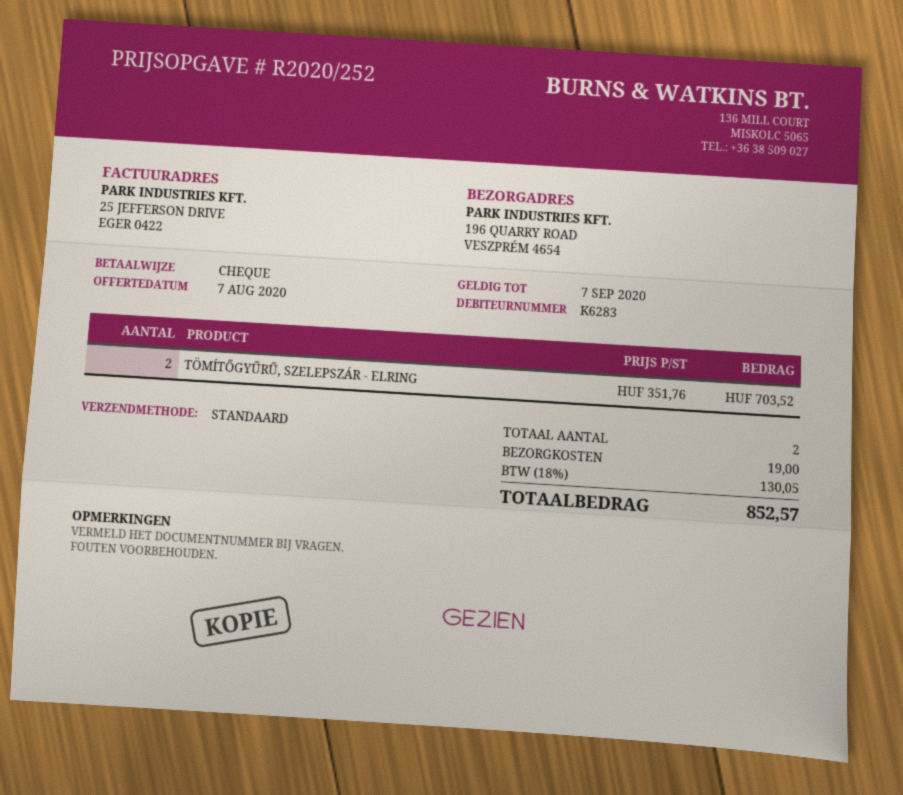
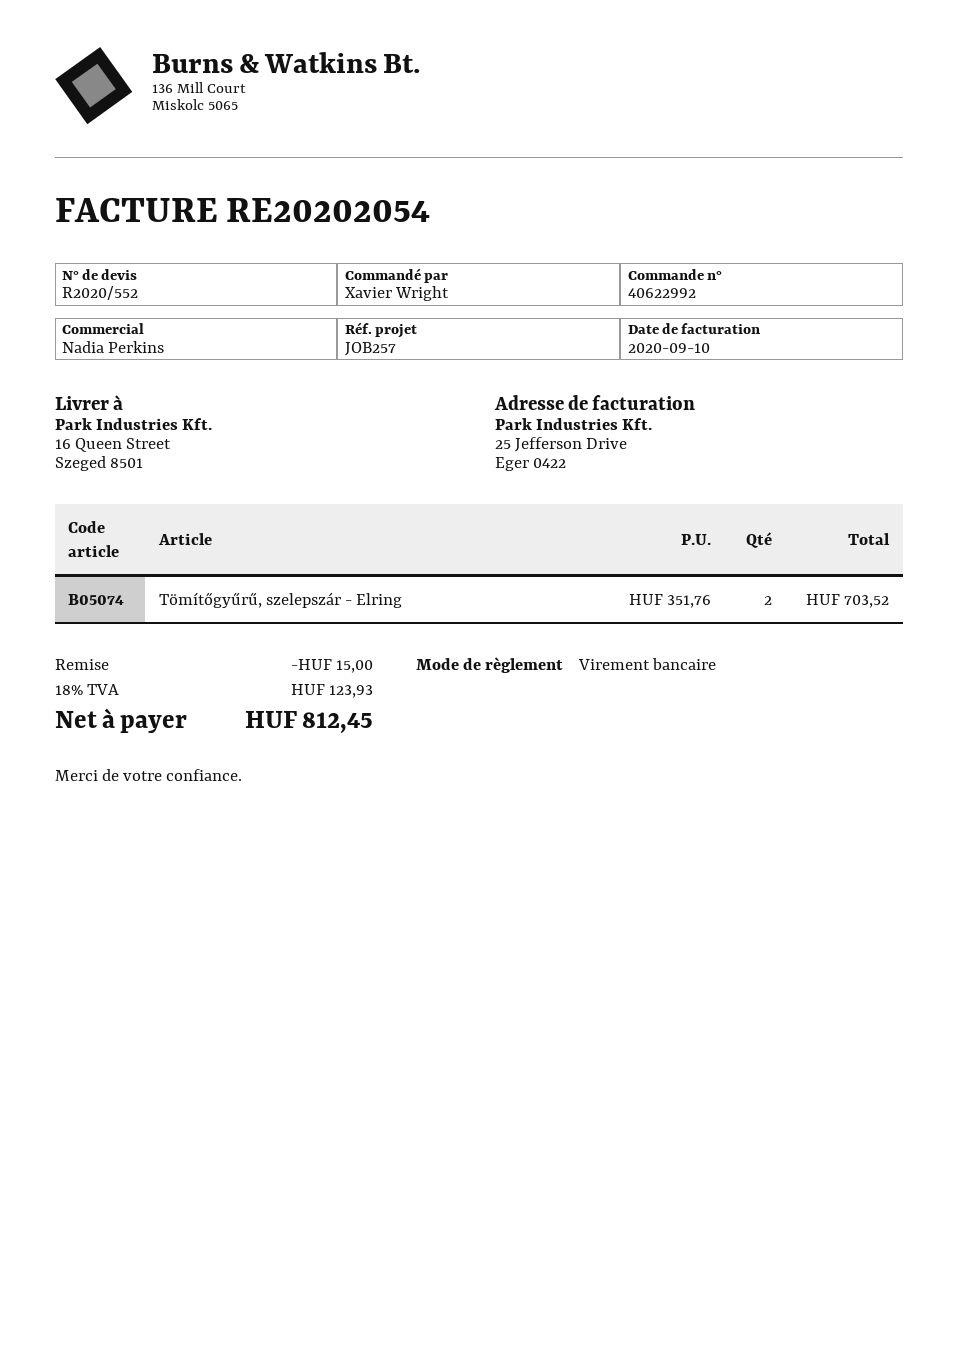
quote number: R2020/252 -> R2020/552
payment method: cheque -> bank transfer
ship to: 196 QUARRY ROAD, VESZPRÉM 4654 -> 16 Queen Street, Szeged 8501
discount: none -> 15.00
shipping: 19.00 -> none
tax: 18% = 130.05 -> 18% = 123.93
total: 852.57 -> 812.45

